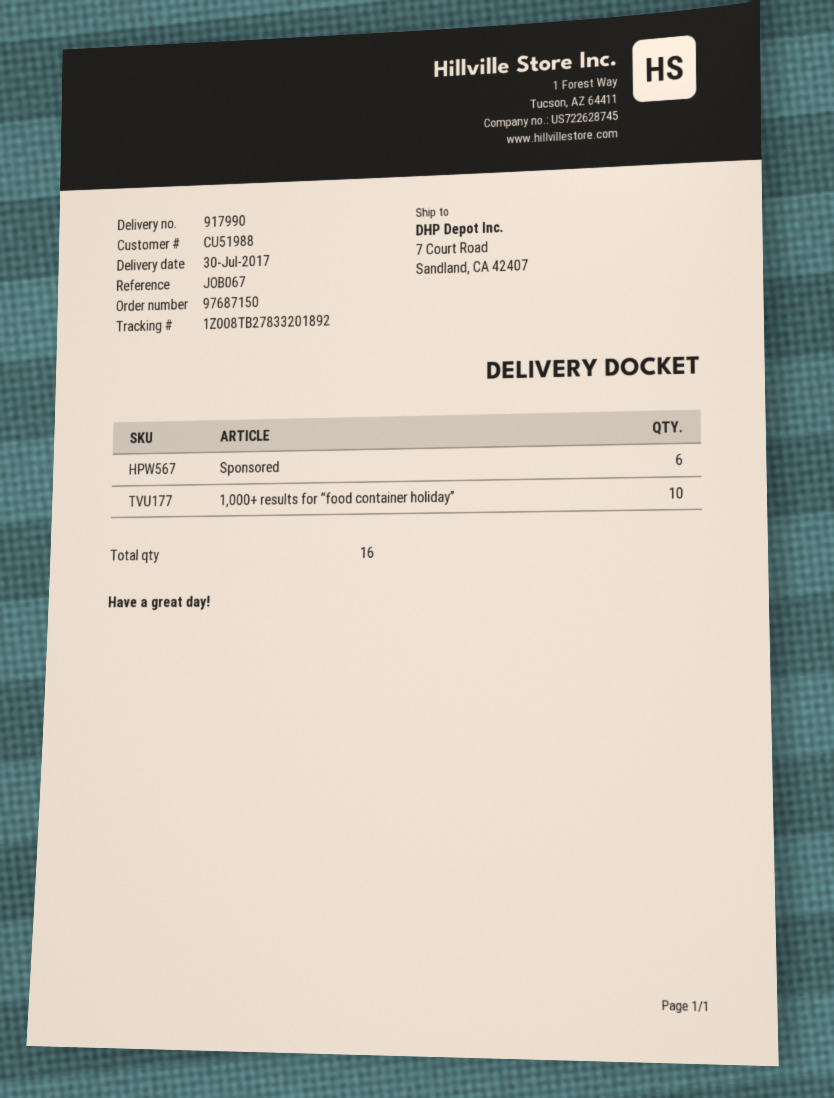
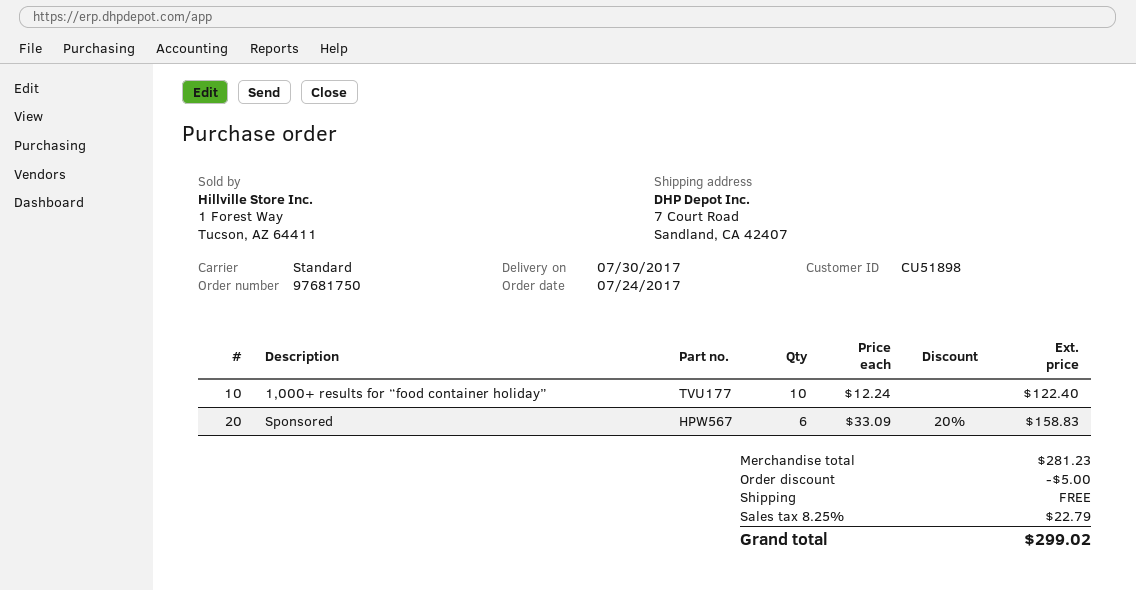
order number: 97687150 -> 97681750
customer number: CU51988 -> CU51898

